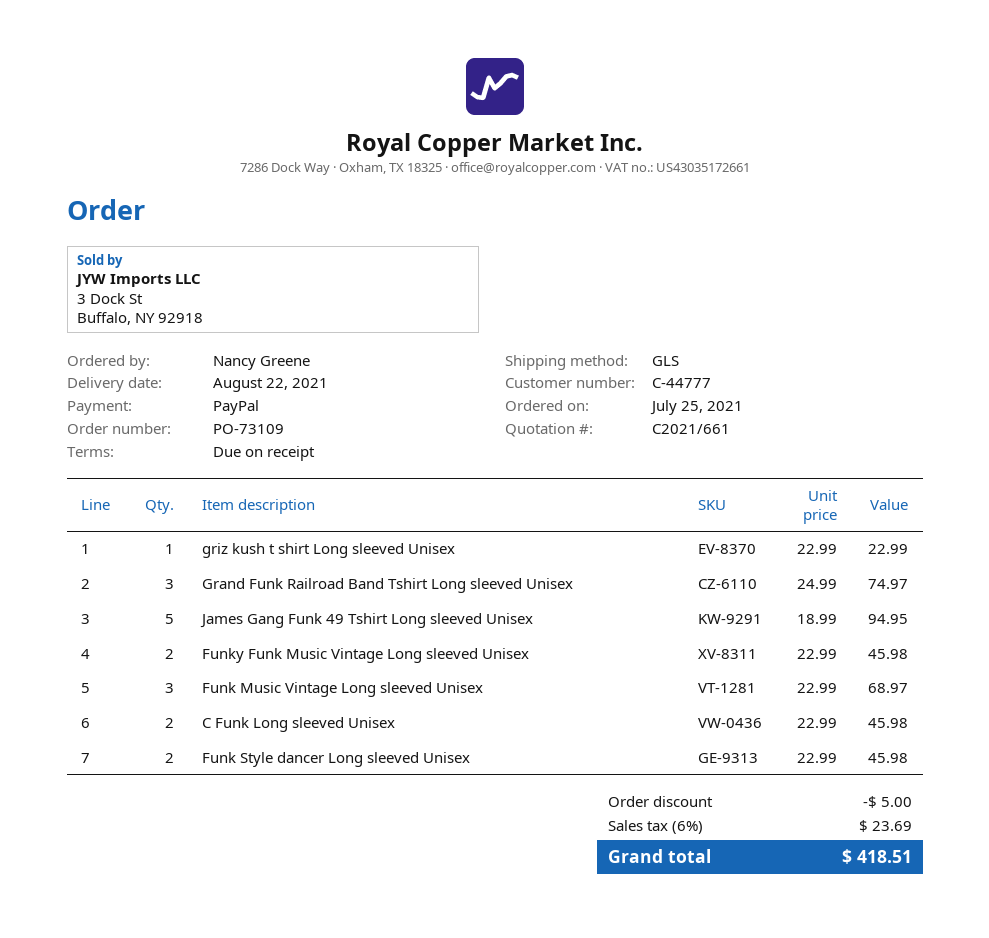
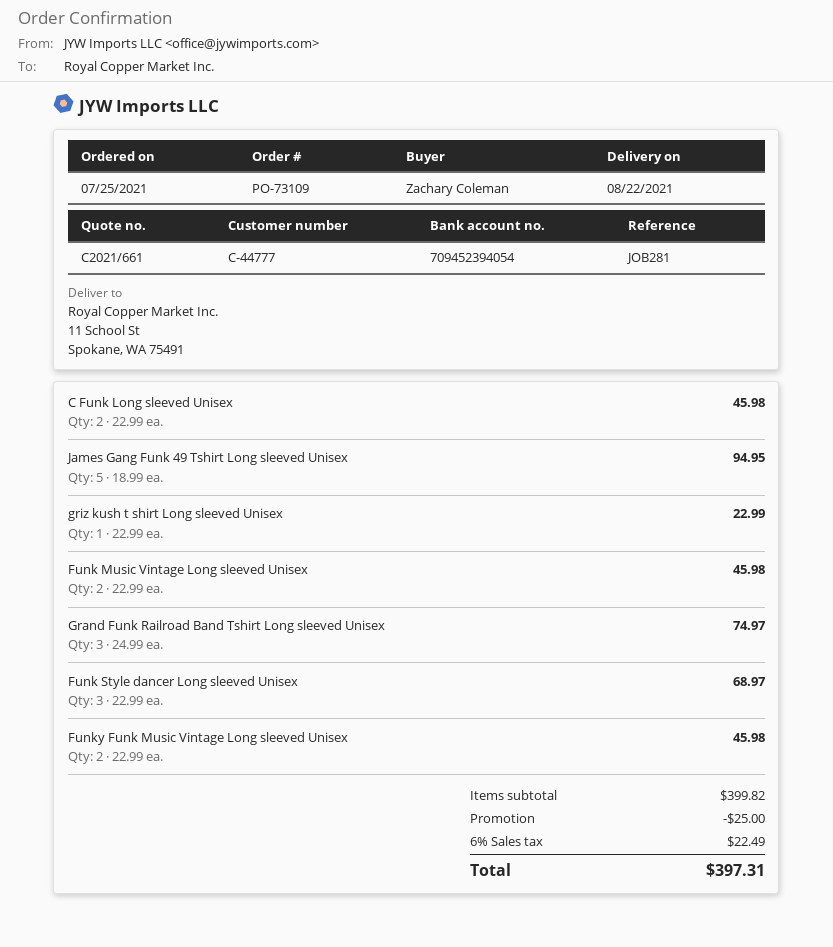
ordered by: Nancy Greene -> Zachary Coleman
Funk Music Vintage Long sleeved Unisex: 3 x 22.99 = 68.97 -> 2 x 22.99 = 45.98
Funk Style dancer Long sleeved Unisex: 2 x 22.99 = 45.98 -> 3 x 22.99 = 68.97
discount: 5.00 -> 25.00
tax: 6% = 23.69 -> 6% = 22.49
total: 418.51 -> 397.31

